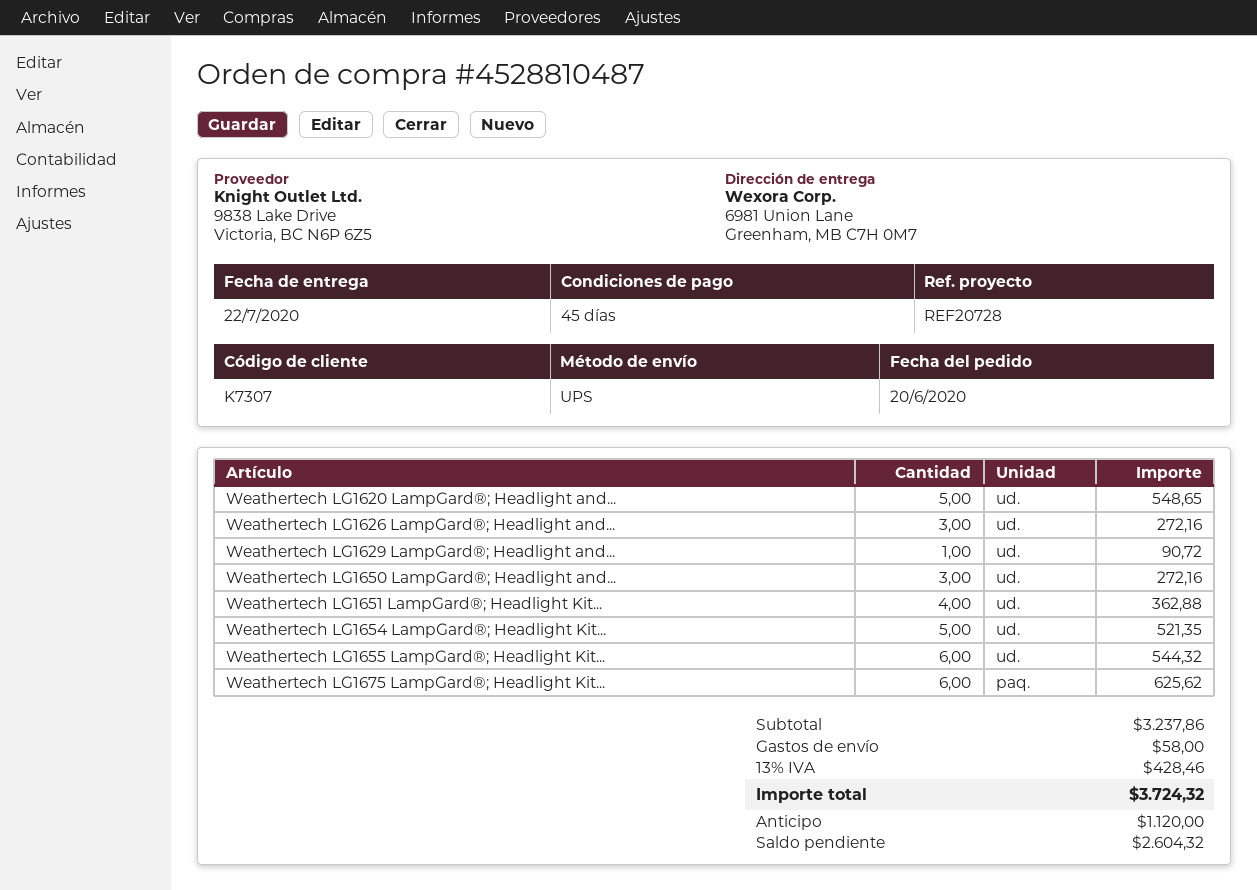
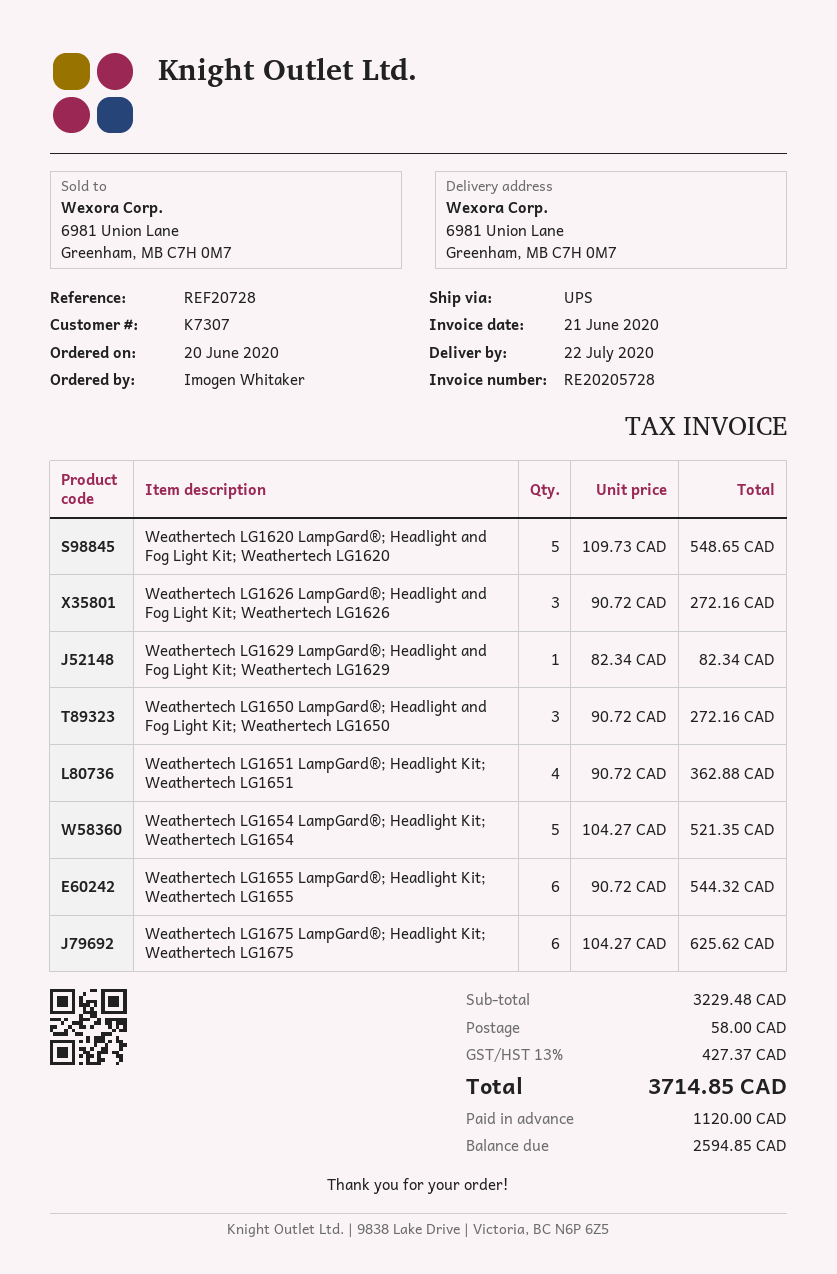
Weathertech LG1629 LampGard®; Headlight and...: 1 for 90.72 -> 1 for 82.34
subtotal: 3237.86 -> 3229.48
tax: 13% = 428.46 -> 13% = 427.37
total: 3724.32 -> 3714.85
balance: 2604.32 -> 2594.85

